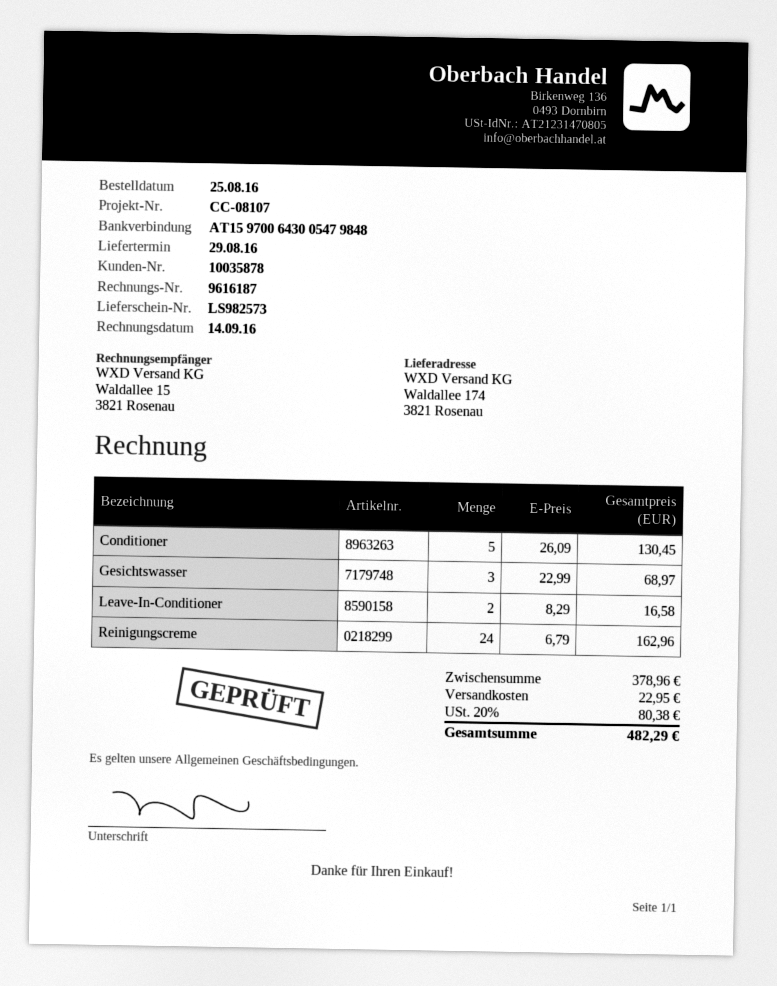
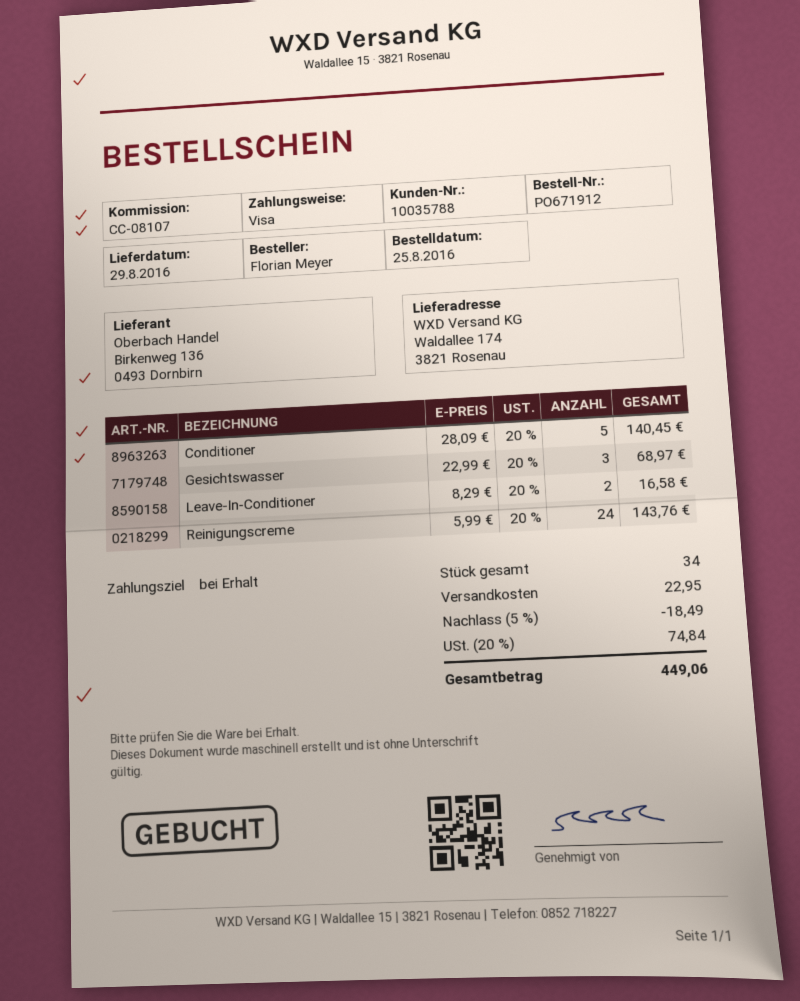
customer number: 10035878 -> 10035788
Conditioner: 5 x 26.09 = 130.45 -> 5 x 28.09 = 140.45
Reinigungscreme: 24 x 6.79 = 162.96 -> 24 x 5.99 = 143.76
discount: none -> 5% = 18.49
tax: 20% = 80.38 -> 20% = 74.84
total: 482.29 -> 449.06

